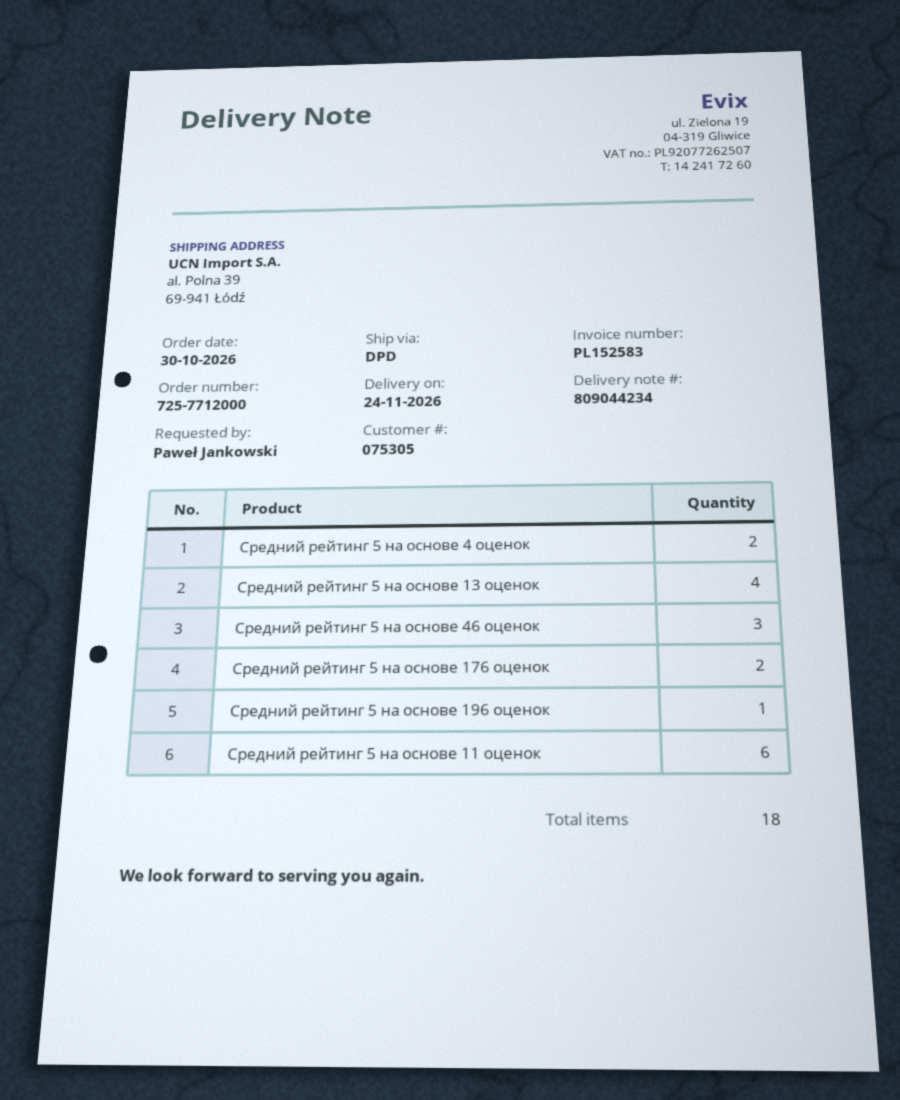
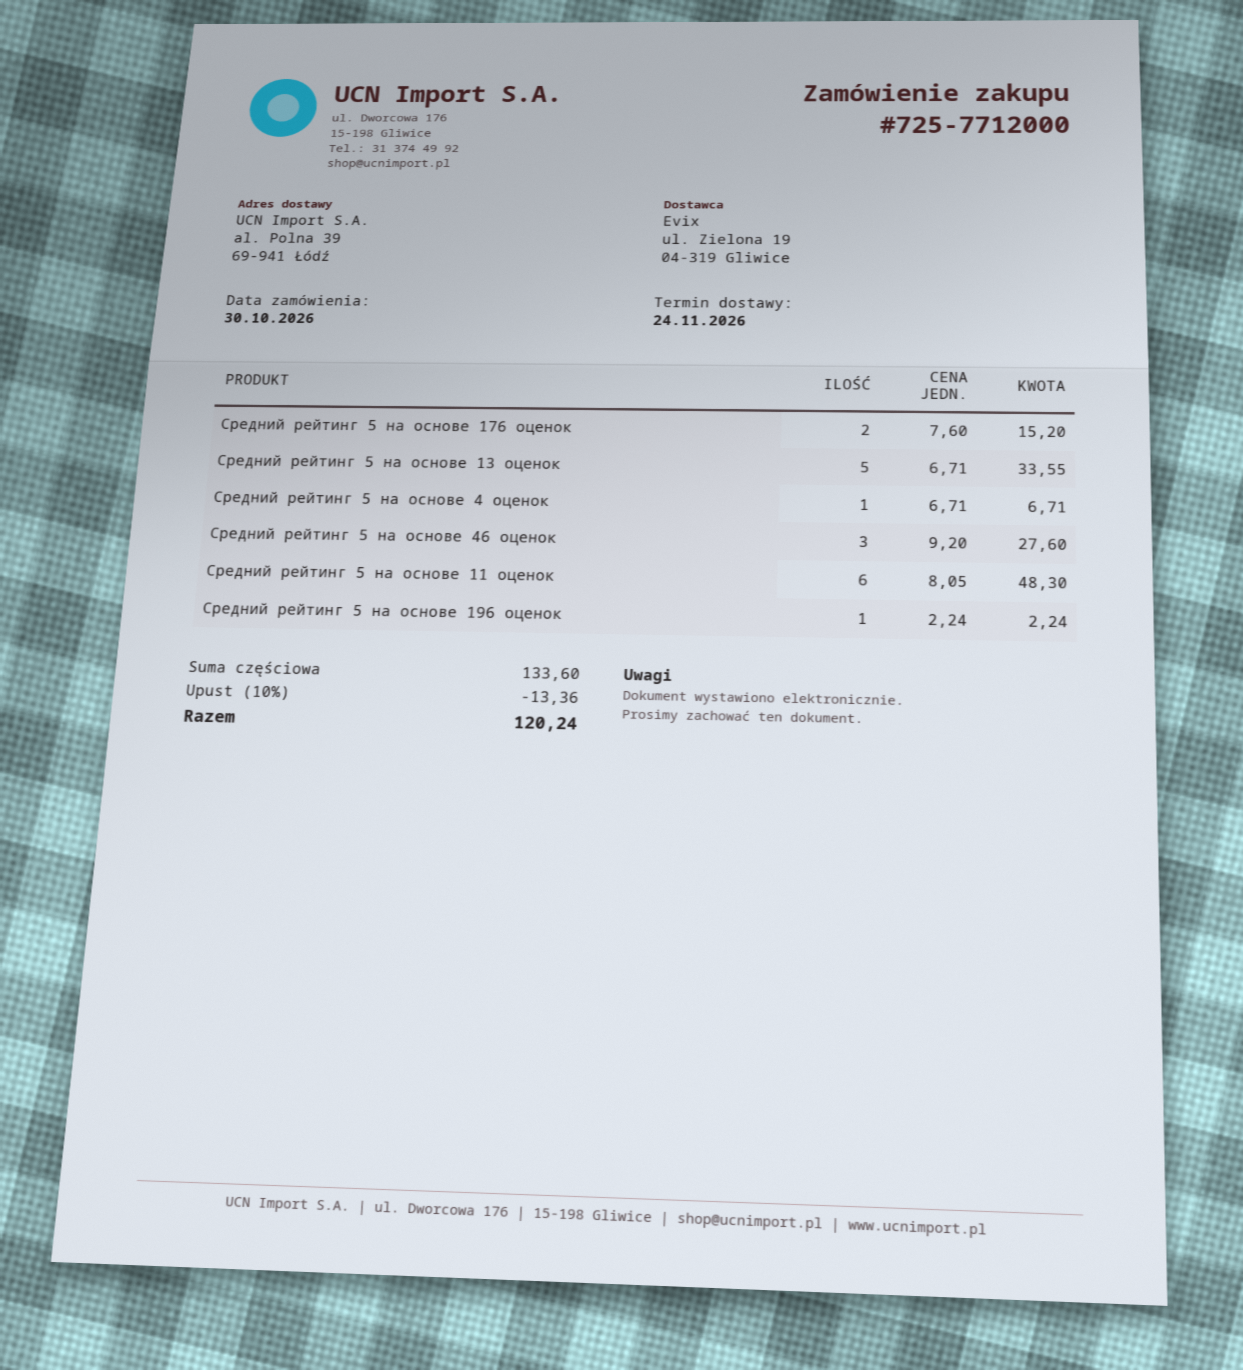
Средний рейтинг 5 на основе 4 оценок: 2 -> 1
Средний рейтинг 5 на основе 13 оценок: 4 -> 5

